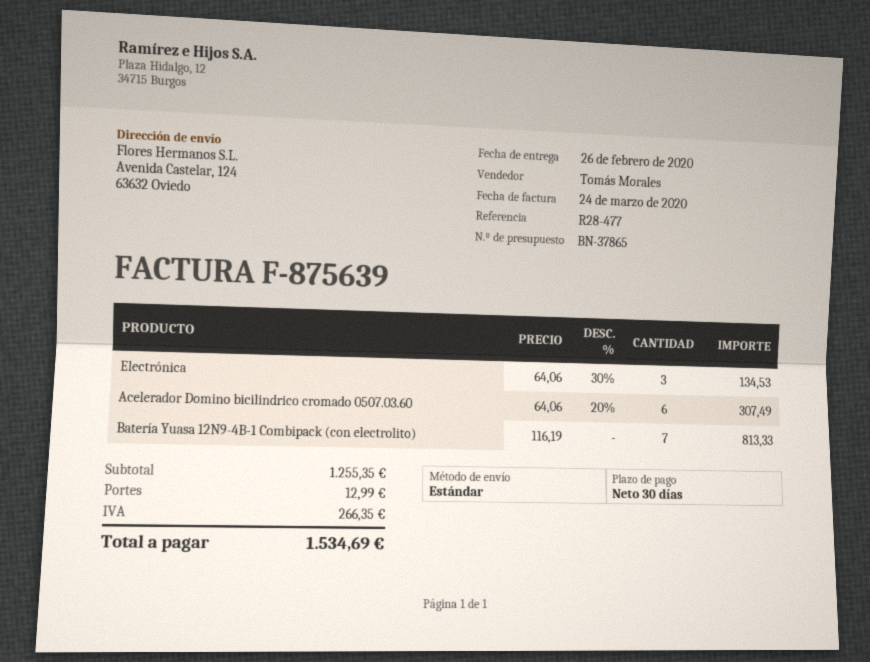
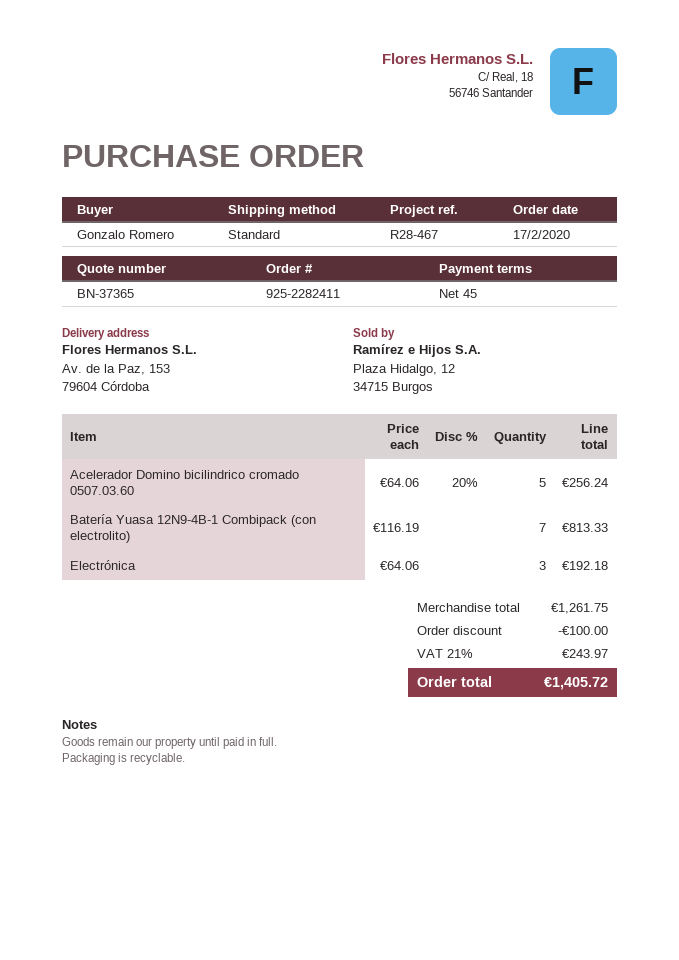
quote number: BN-37865 -> BN-37365
payment terms: 30 days -> 45 days
reference: R28-477 -> R28-467
ship to: Avenida Castelar, 124, 63632 Oviedo -> Av. de la Paz, 153, 79604 Córdoba
Electrónica: 3 x 64.06 - 30% = 134.53 -> 3 x 64.06 = 192.18
Acelerador Domino bicilindrico cromado 0507.03.60: 6 x 64.06 - 20% = 307.49 -> 5 x 64.06 - 20% = 256.24
subtotal: 1255.35 -> 1261.75
discount: none -> 100.00
shipping: 12.99 -> none
tax: 266.35 -> 243.97
total: 1534.69 -> 1405.72

